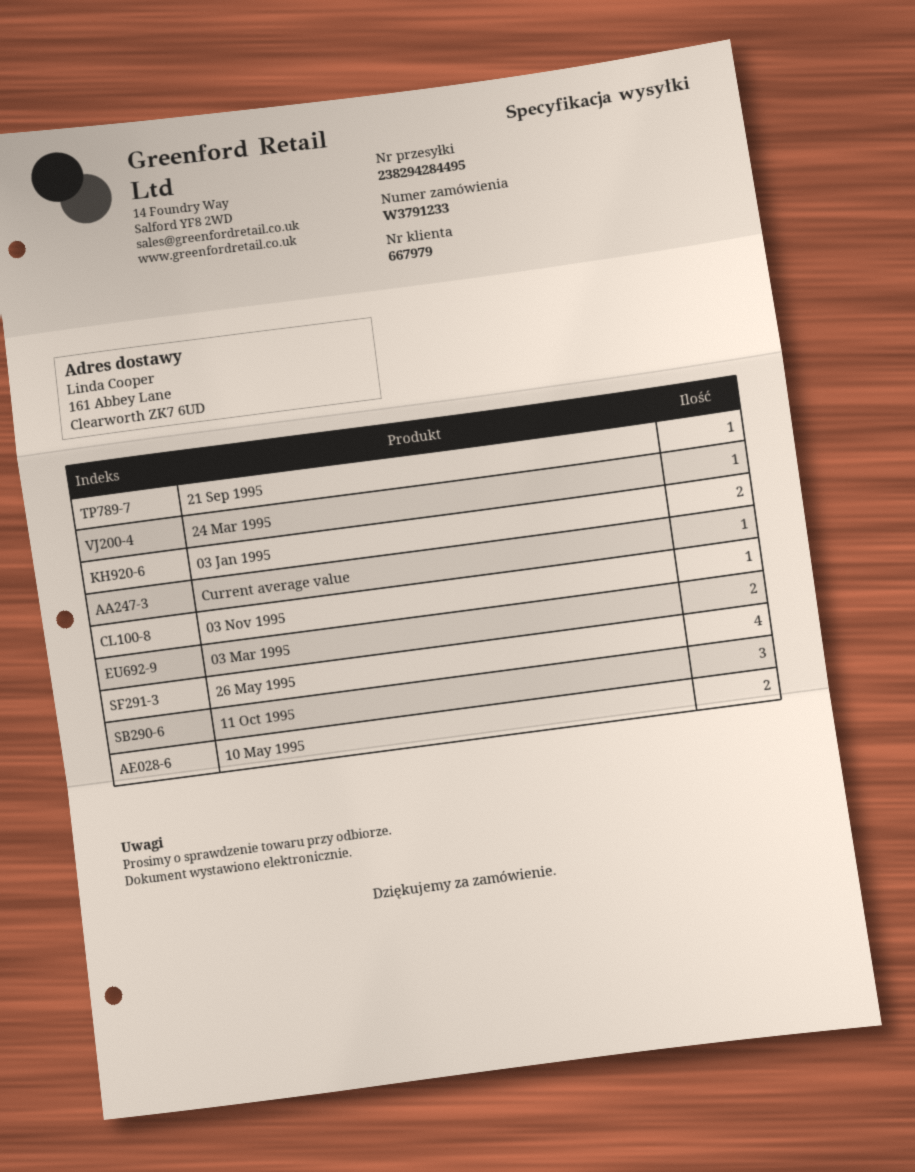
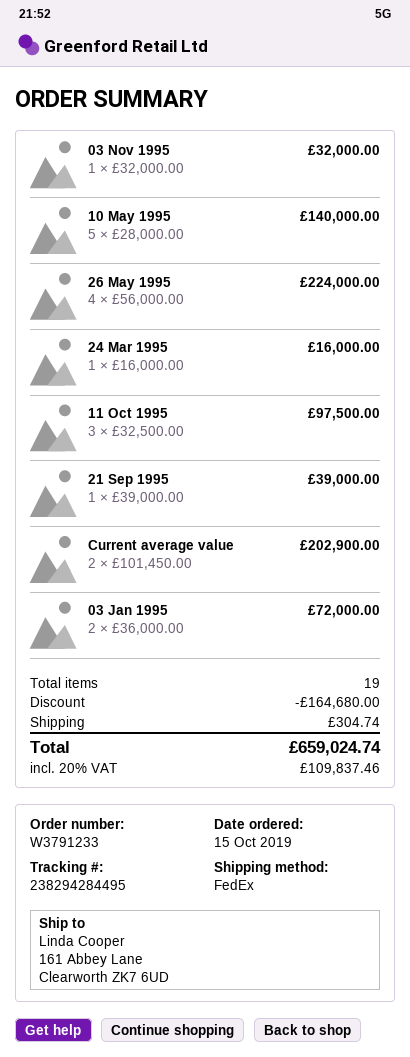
Current average value: 1 -> 2
03 Mar 1995: 2 -> none
10 May 1995: 2 -> 5

